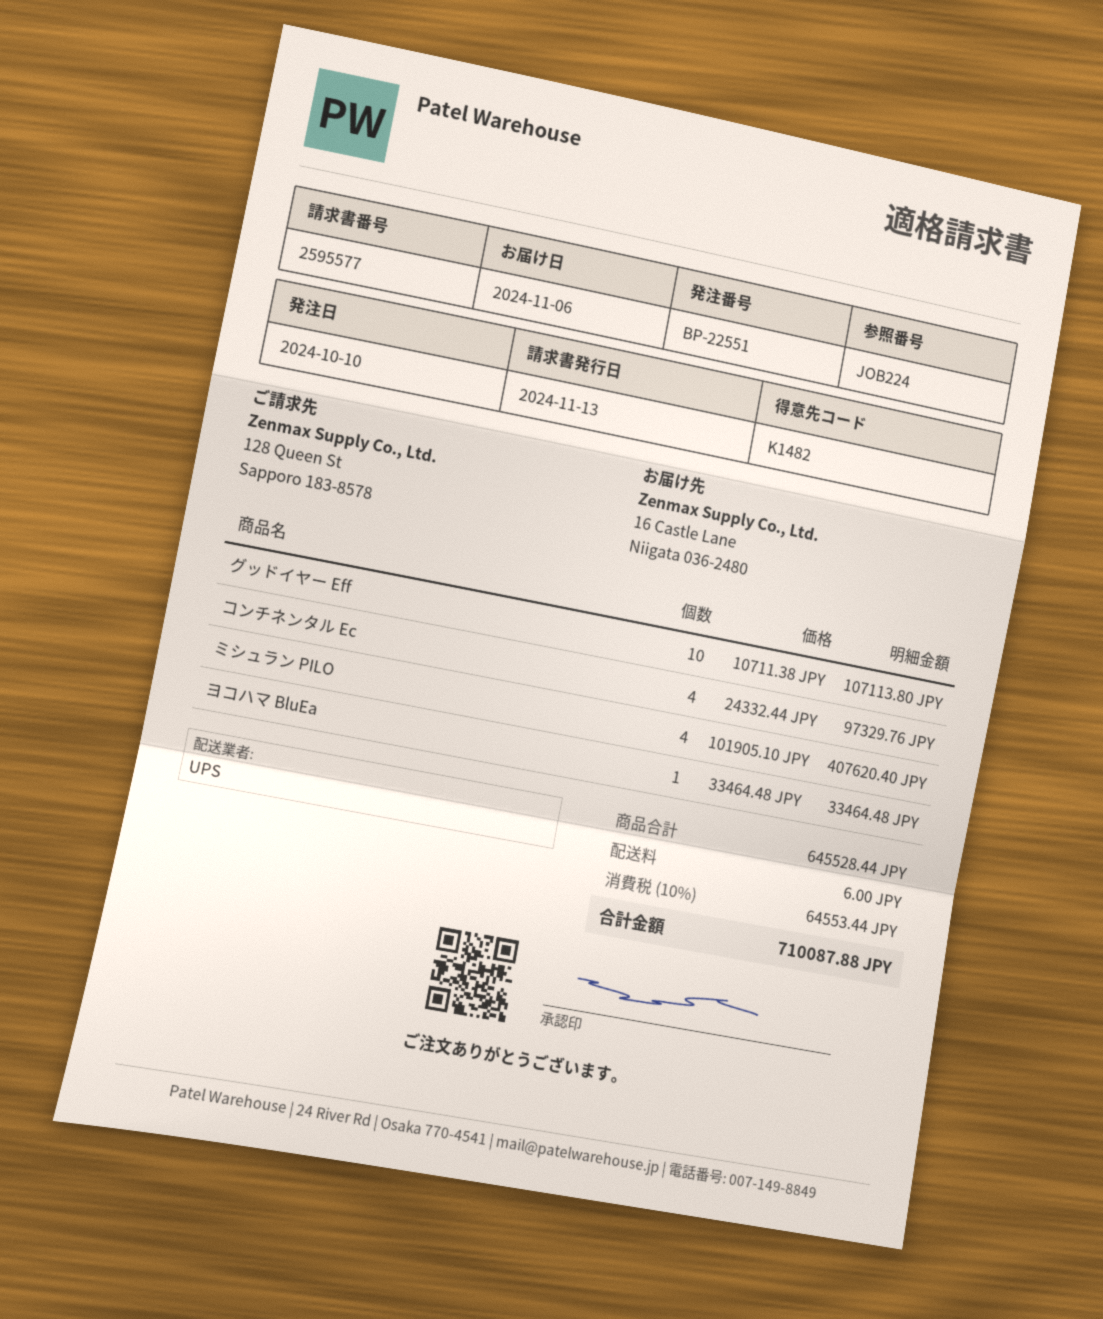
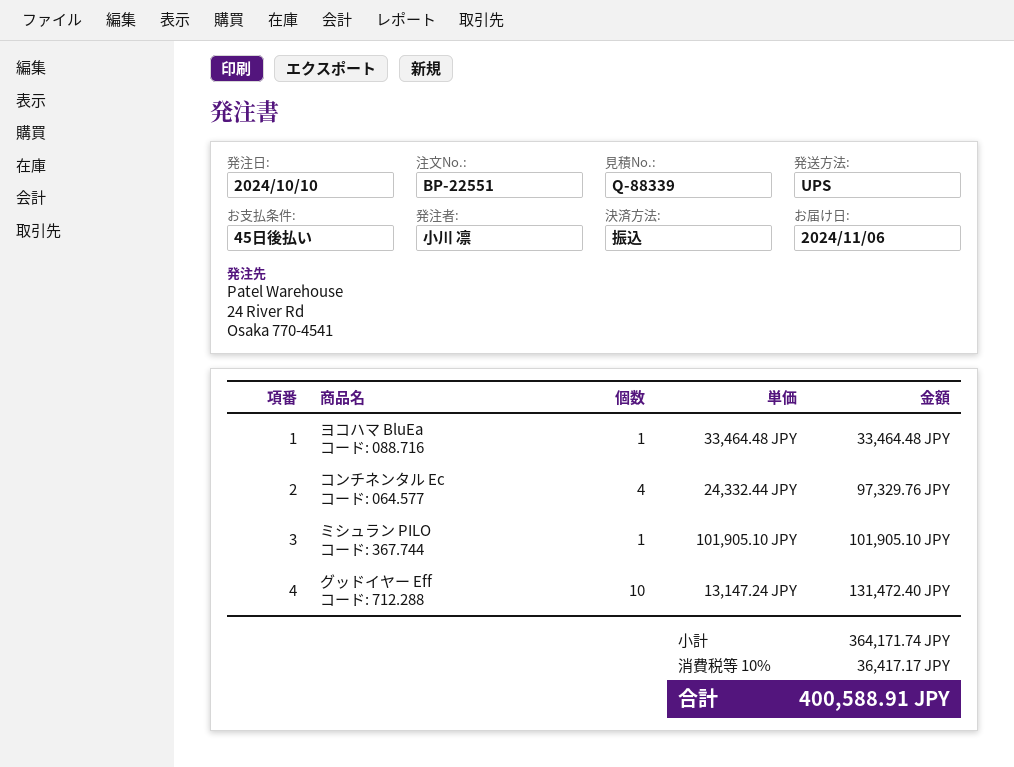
グッドイヤー Eff: 10 x 10711.38 = 107113.80 -> 10 x 13147.24 = 131472.40
ミシュラン PILO: 4 x 101905.10 = 407620.40 -> 1 x 101905.10 = 101905.10
subtotal: 645528.44 -> 364171.74
shipping: 6.00 -> none
tax: 10% = 64553.44 -> 10% = 36417.17
total: 710087.88 -> 400588.91

